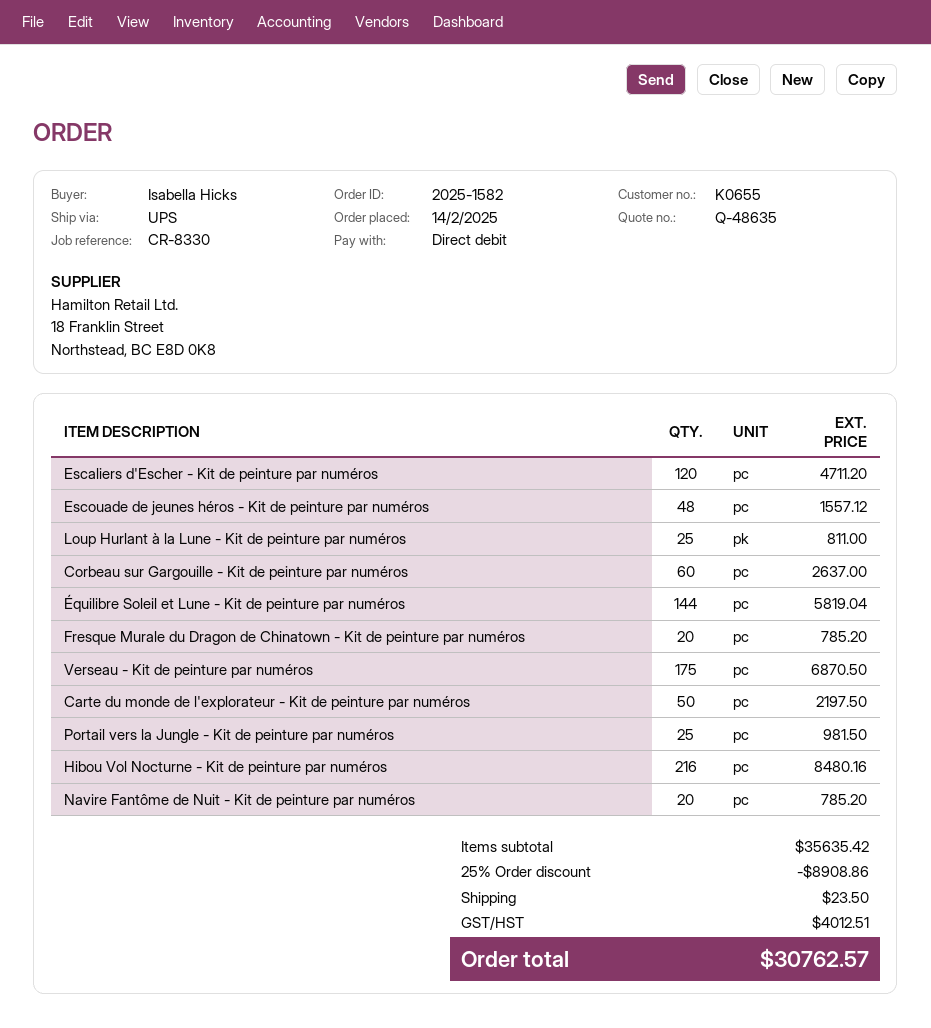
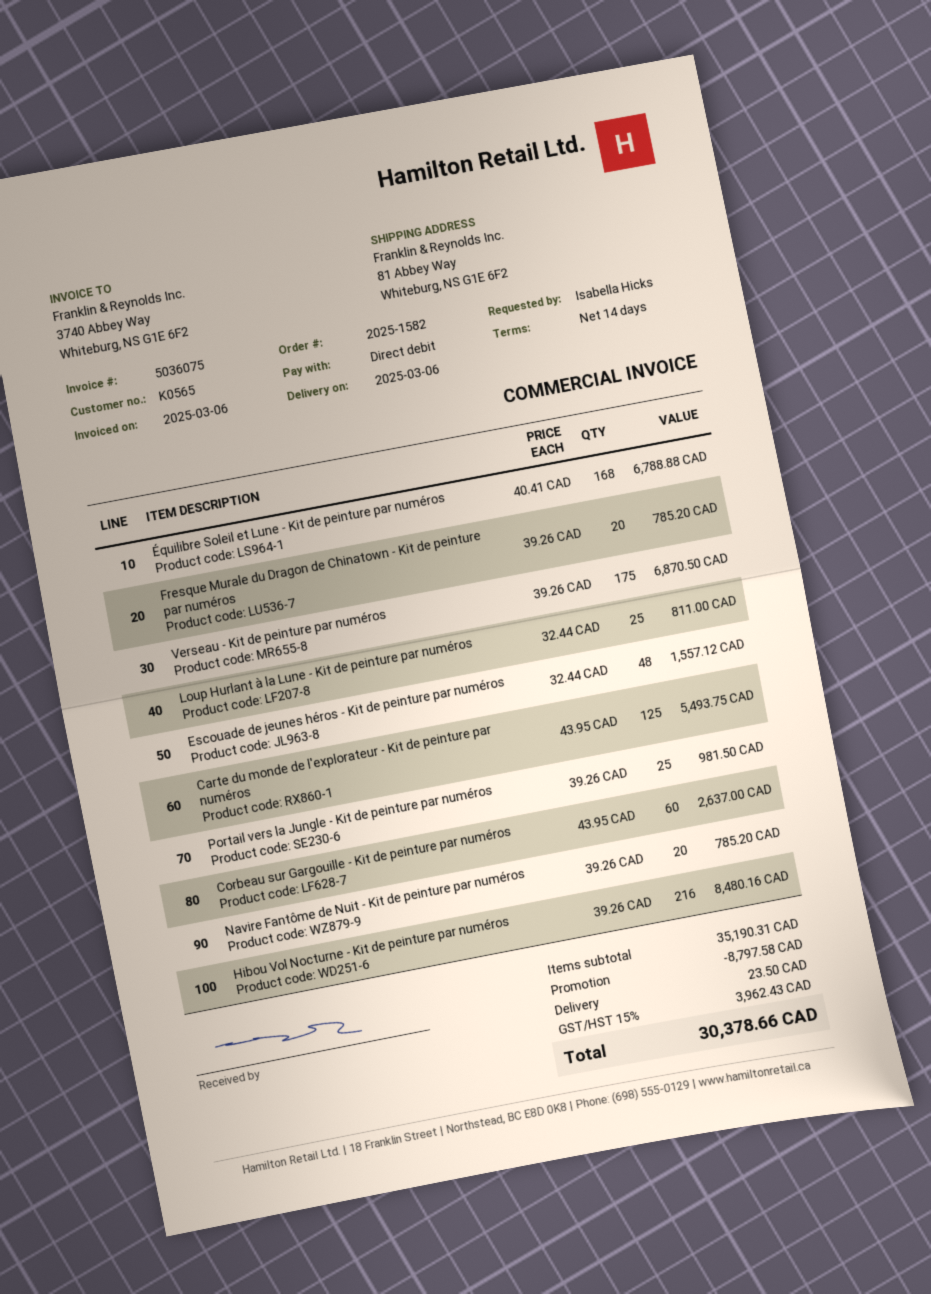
customer number: K0655 -> K0565
Escaliers d'Escher - Kit de peinture par numéros: 120 for 4711.20 -> none
Équilibre Soleil et Lune - Kit de peinture par numéros: 144 for 5819.04 -> 168 for 6788.88
Carte du monde de l'explorateur - Kit de peinture par numéros: 50 for 2197.50 -> 125 for 5493.75
subtotal: 35635.42 -> 35190.31
discount: 8908.86 -> 8797.58
tax: 4012.51 -> 3962.43
total: 30762.57 -> 30378.66

